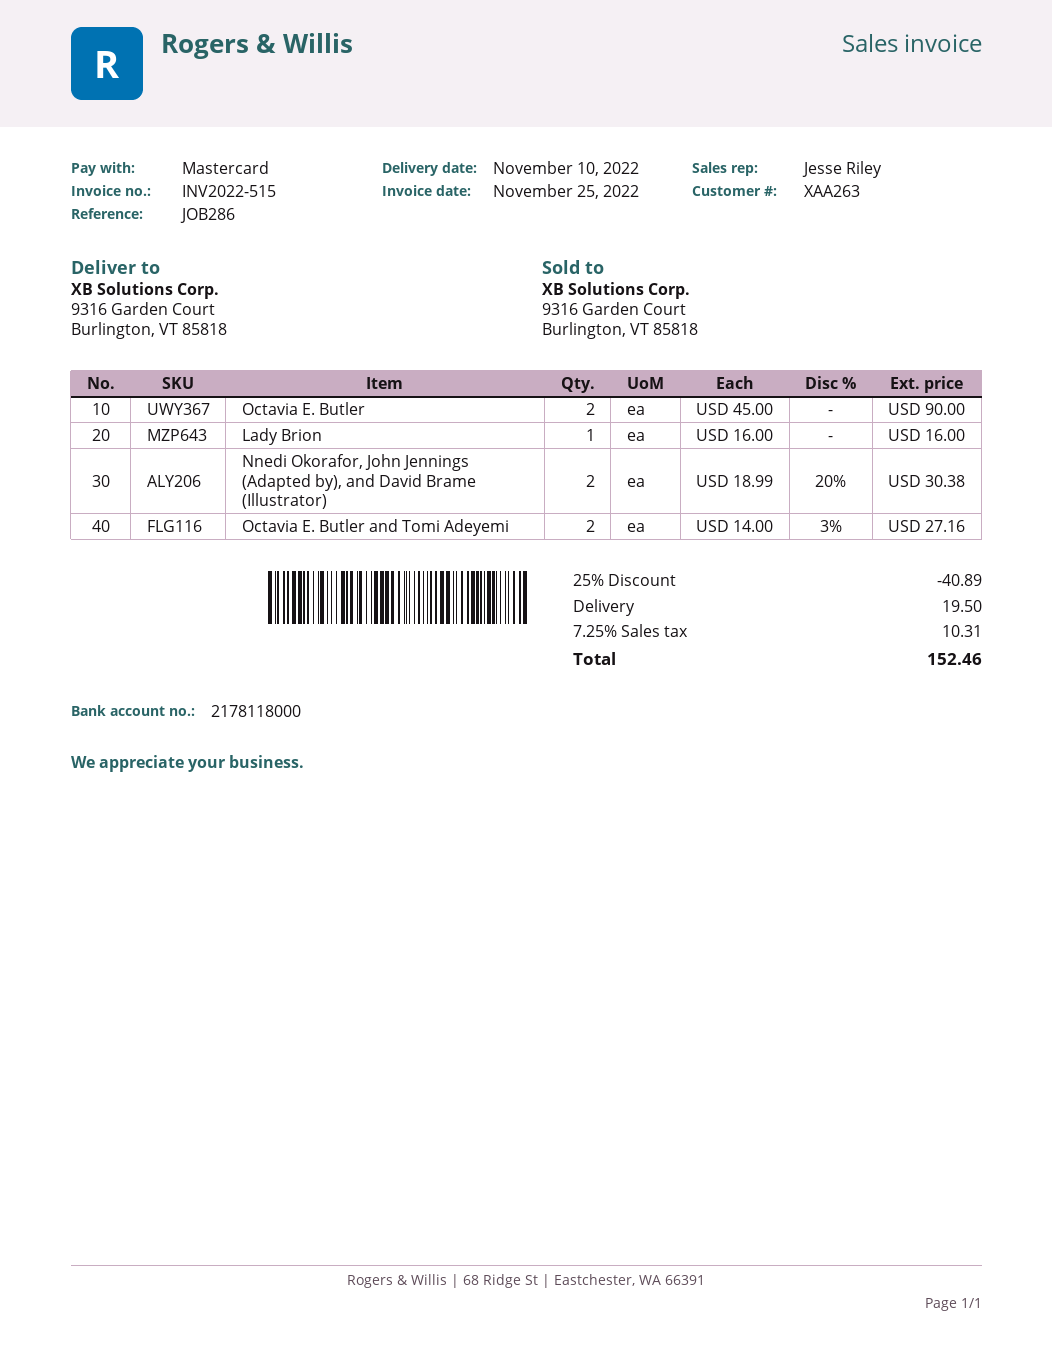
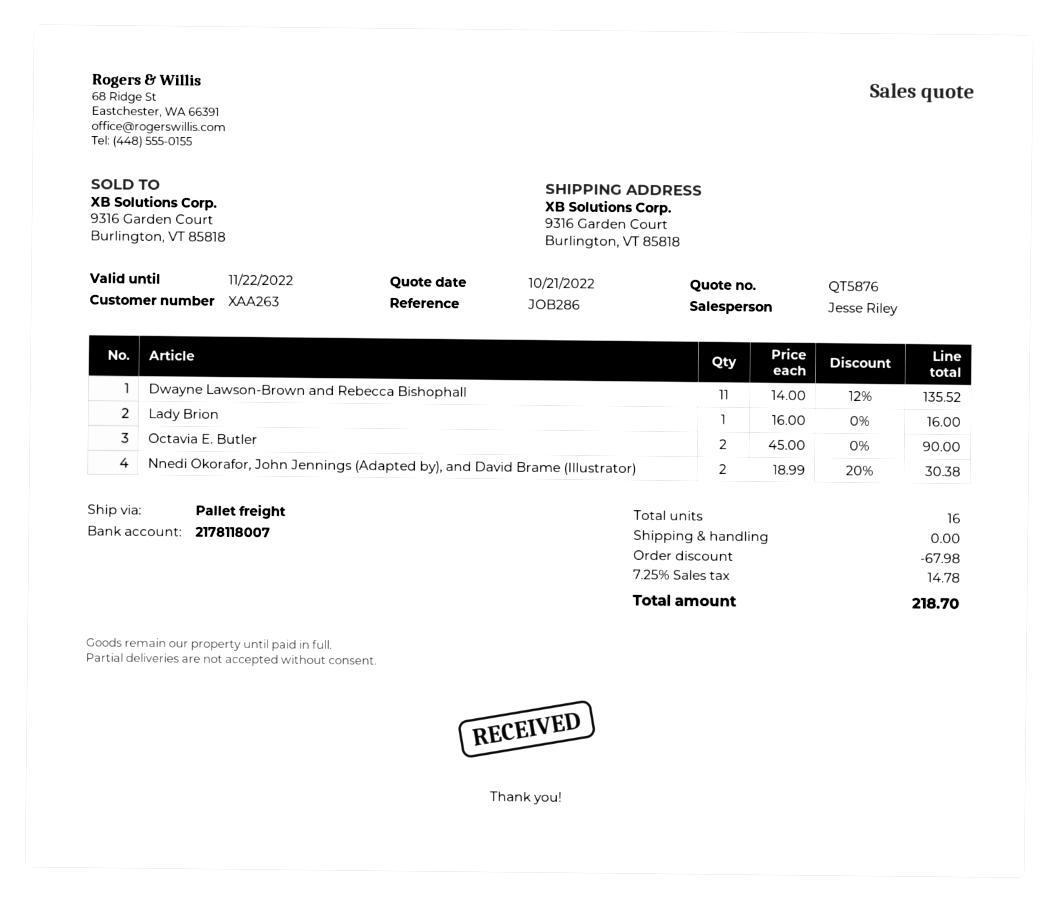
bank account: 2178118000 -> 2178118007
Octavia E. Butler and Tomi Adeyemi: 2 x 14.00 - 3% = 27.16 -> none
Dwayne Lawson-Brown and Rebecca Bishophall: none -> 11 x 14.00 - 12% = 135.52
discount: 40.89 -> 67.98
shipping: 19.50 -> 0.00
tax: 7.25% = 10.31 -> 7.25% = 14.78
total: 152.46 -> 218.70

